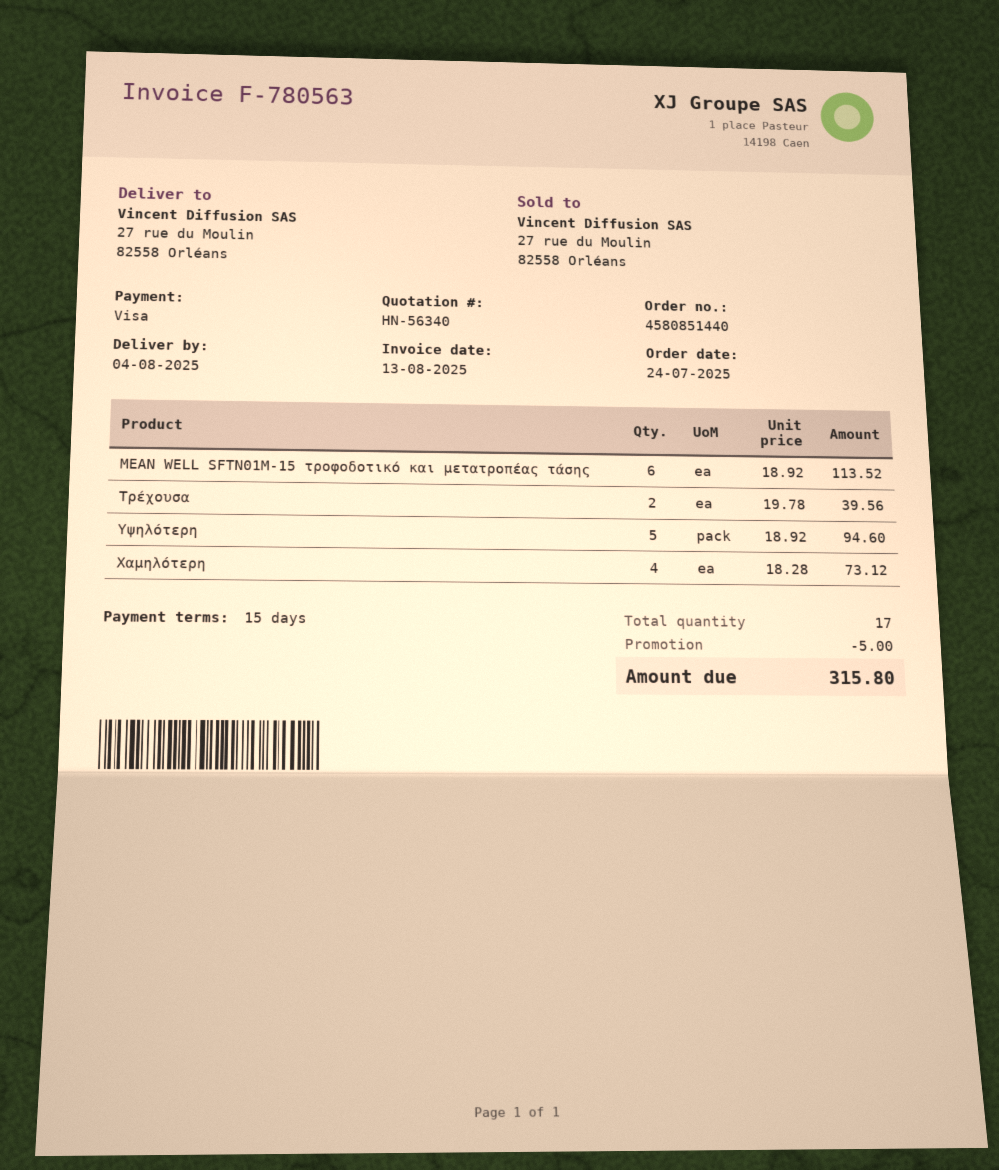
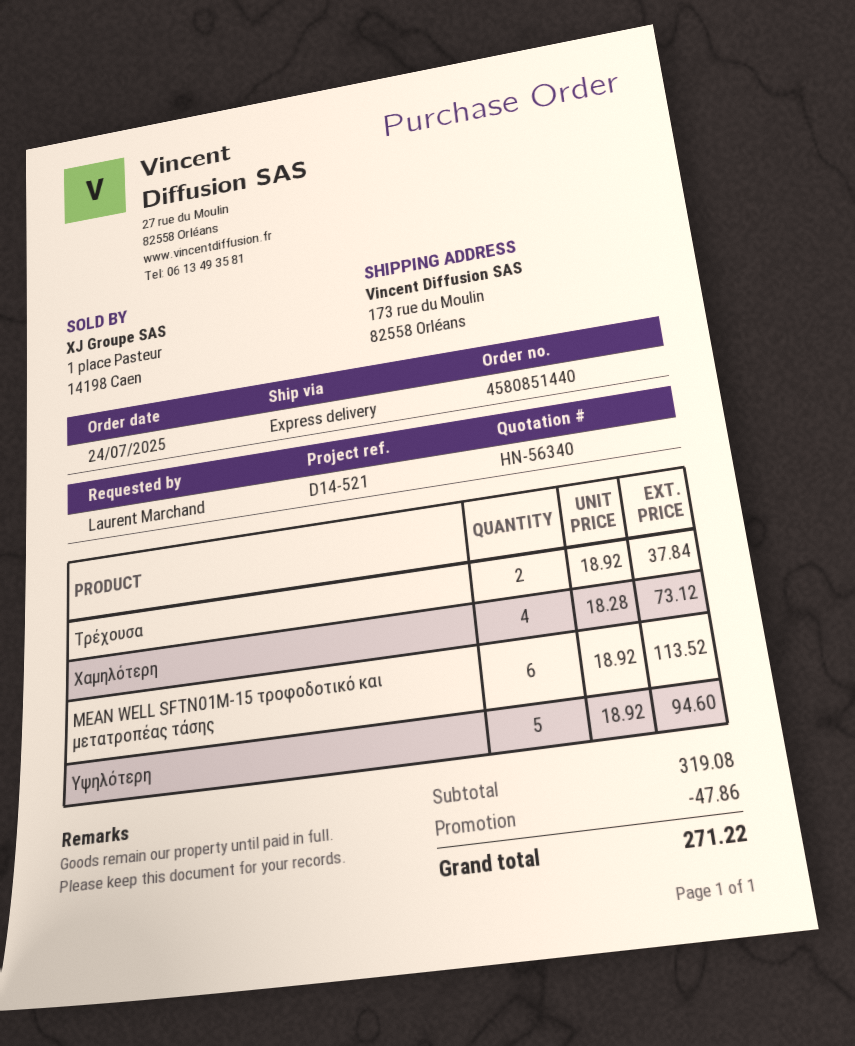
ship to: 27 rue du Moulin, 82558 Orléans -> 173 rue du Moulin, 82558 Orléans
Τρέχουσα: 2 x 19.78 = 39.56 -> 2 x 18.92 = 37.84
discount: 5.00 -> 47.86
total: 315.80 -> 271.22

